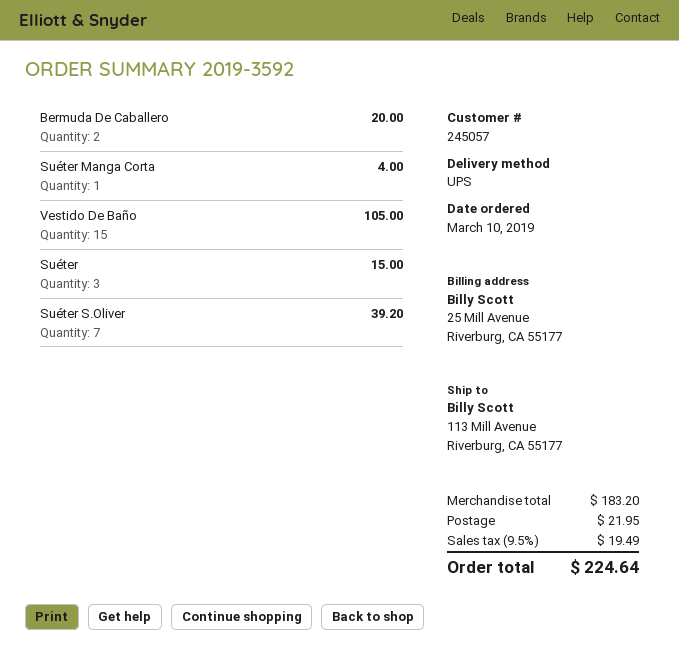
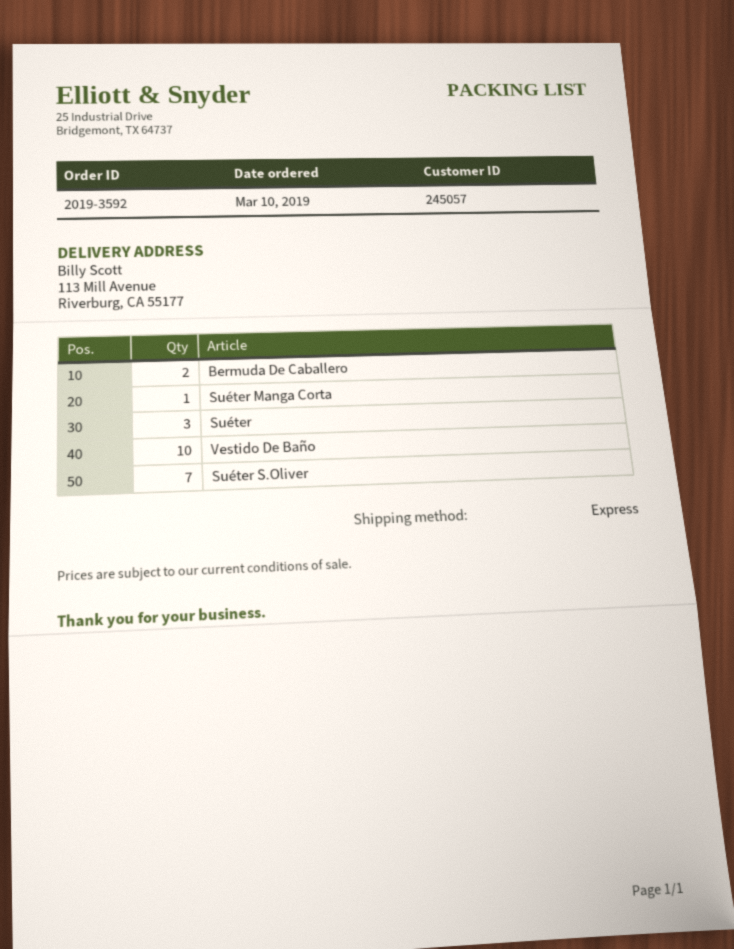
shipping method: UPS -> express
Vestido De Baño: 15 -> 10

